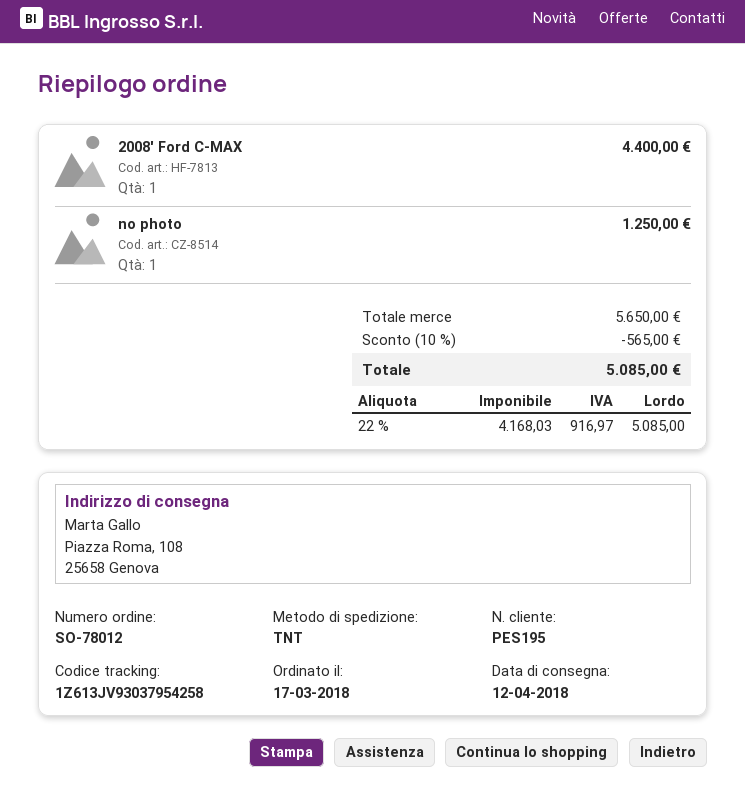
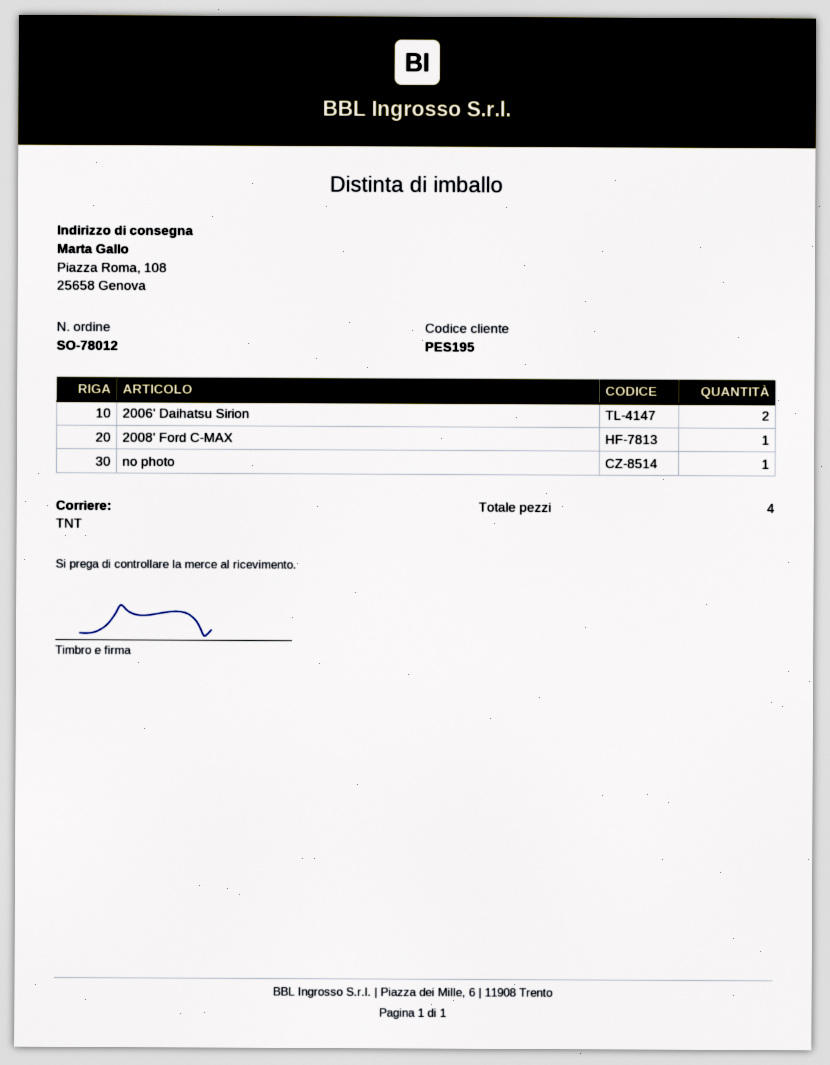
2006' Daihatsu Sirion: none -> 2

